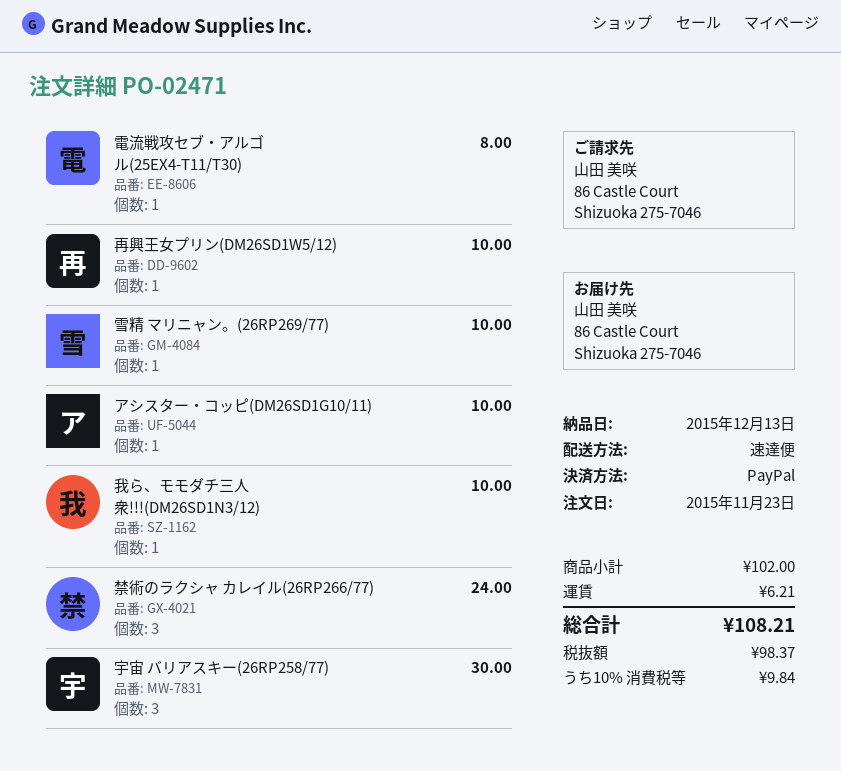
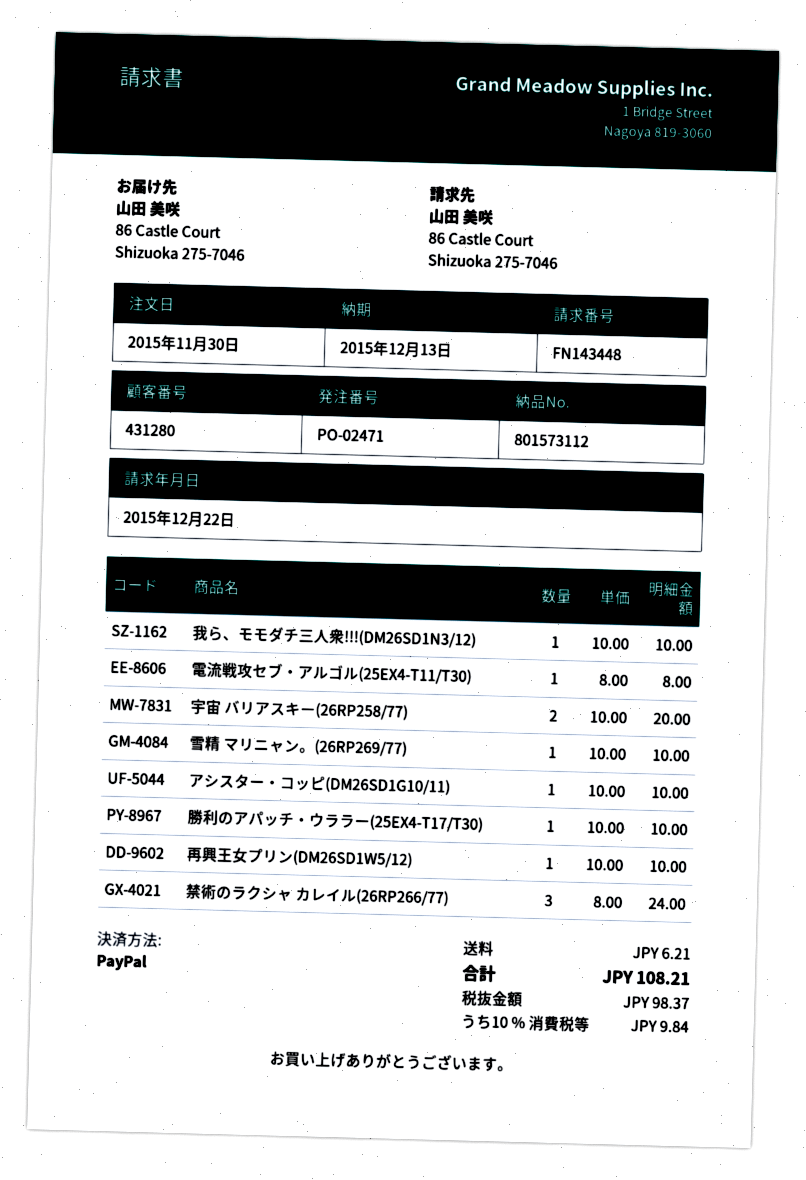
order date: 2015-11-23 -> 2015-11-30
宇宙 バリアスキー(26RP258/77): 3 for 30.00 -> 2 for 20.00
勝利のアパッチ・ウララー(25EX4-T17/T30): none -> 1 for 10.00

